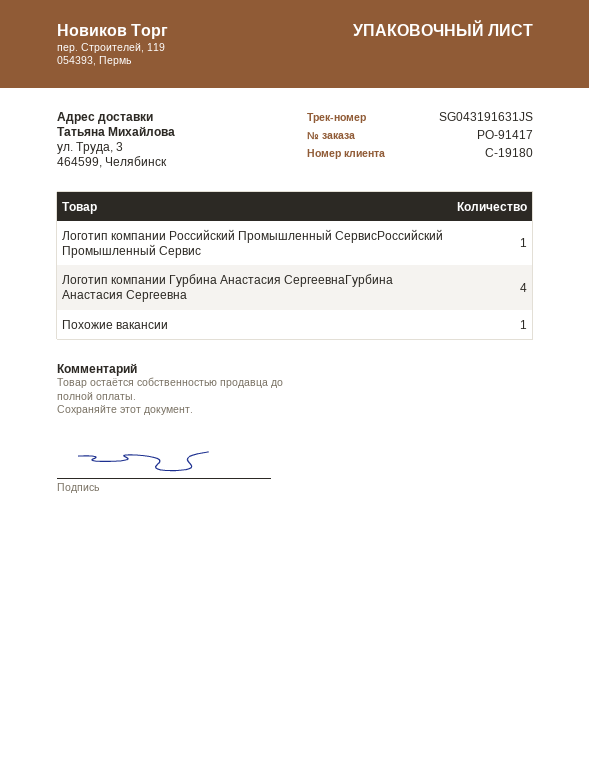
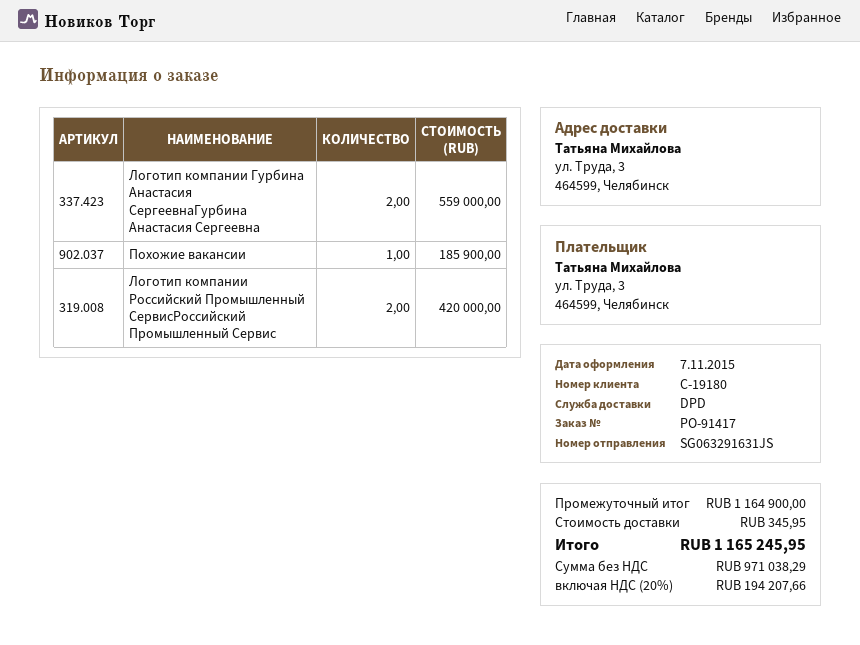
tracking number: SG043191631JS -> SG063291631JS
Логотип компании Российский Промышленный СервисРоссийский Промышленный Сервис: 1 -> 2
Логотип компании Гурбина Анастасия СергеевнаГурбина Анастасия Сергеевна: 4 -> 2

